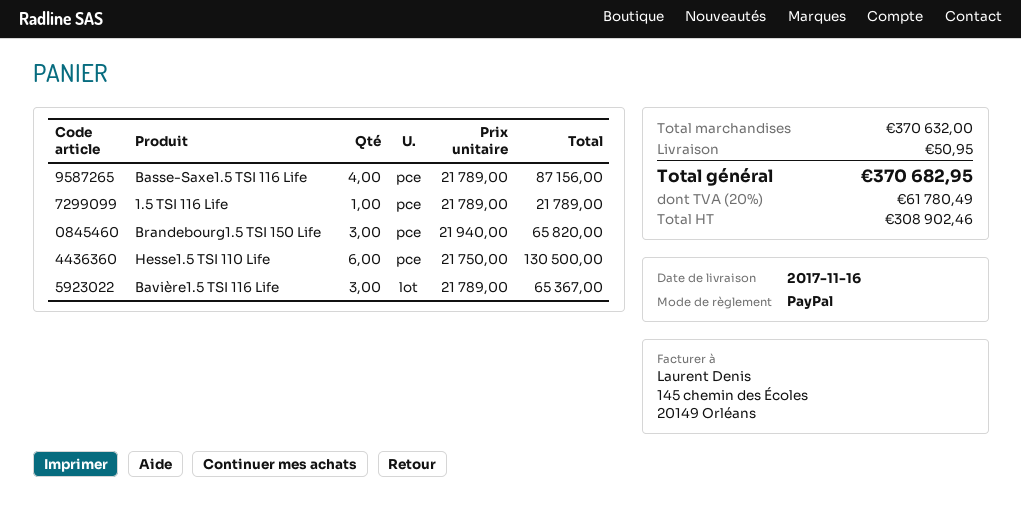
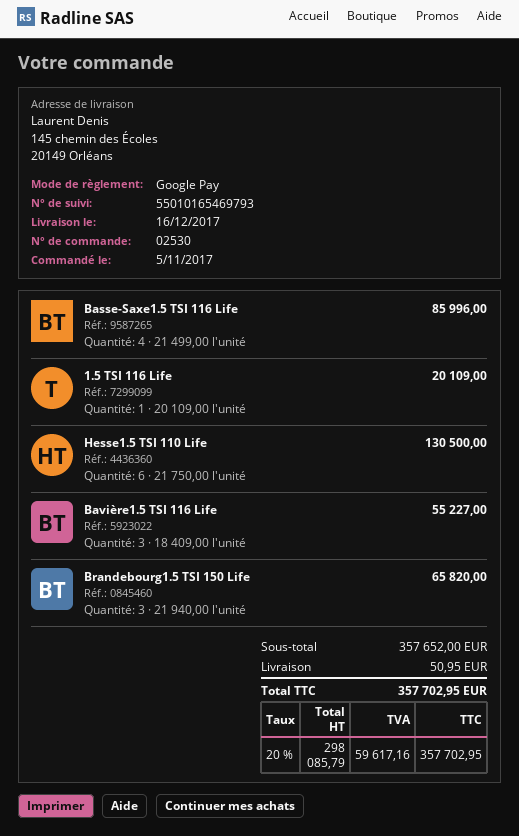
delivery date: 2017-11-16 -> 2017-12-16
payment method: PayPal -> Google Pay
Basse-Saxe1.5 TSI 116 Life: 4 x 21789.00 = 87156.00 -> 4 x 21499.00 = 85996.00
1.5 TSI 116 Life: 1 x 21789.00 = 21789.00 -> 1 x 20109.00 = 20109.00
Bavière1.5 TSI 116 Life: 3 x 21789.00 = 65367.00 -> 3 x 18409.00 = 55227.00
subtotal: 370632.00 -> 357652.00
net: 308902.46 -> 298085.79
tax: 20% = 61780.49 -> 20% = 59617.16
total: 370682.95 -> 357702.95

